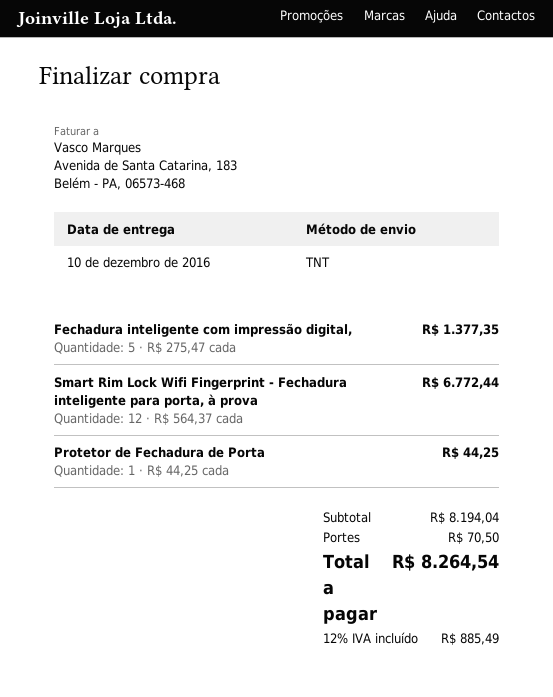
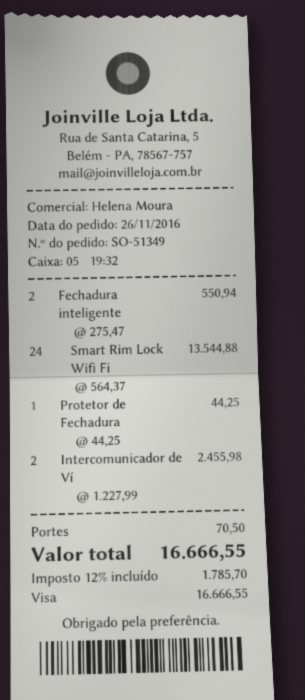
Fechadura inteligente com impressão digital,: 5 x 275.47 = 1377.35 -> 2 x 275.47 = 550.94
Smart Rim Lock Wifi Fingerprint - Fechadura inteligente para porta, à prova: 12 x 564.37 = 6772.44 -> 24 x 564.37 = 13544.88
Intercomunicador de Ví: none -> 2 x 1227.99 = 2455.98
tax: 12% = 885.49 -> 12% = 1785.70
total: 8264.54 -> 16666.55

